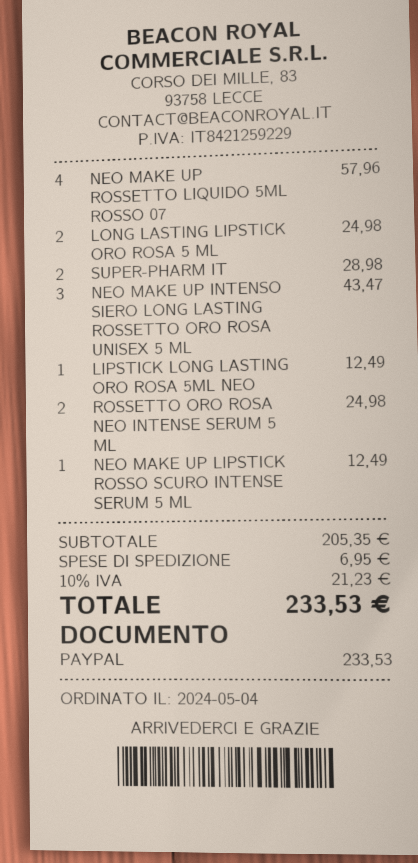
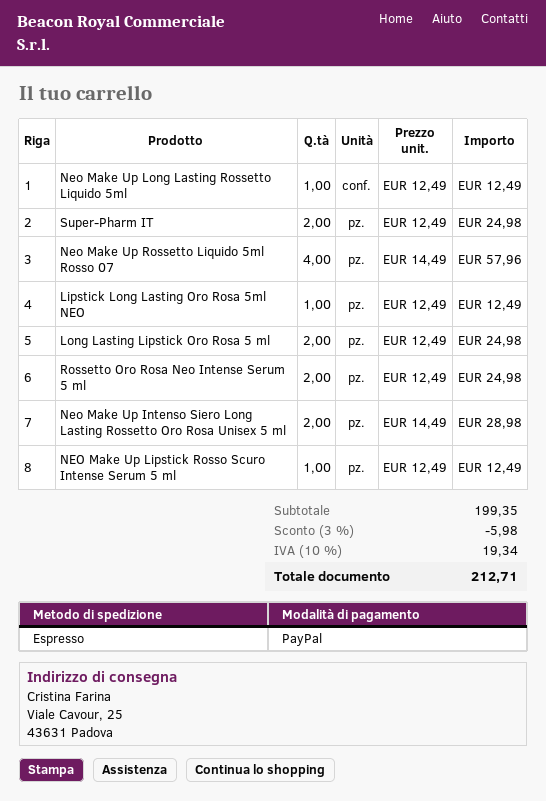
SUPER-PHARM IT: 2 for 28.98 -> 2 for 24.98
NEO MAKE UP INTENSO SIERO LONG LASTING ROSSETTO ORO ROSA UNISEX 5 ML: 3 for 43.47 -> 2 for 28.98
Neo Make Up Long Lasting Rossetto Liquido 5ml: none -> 1 for 12.49
subtotal: 205.35 -> 199.35
discount: none -> 3% = 5.98
shipping: 6.95 -> none
tax: 10% = 21.23 -> 10% = 19.34
total: 233.53 -> 212.71

